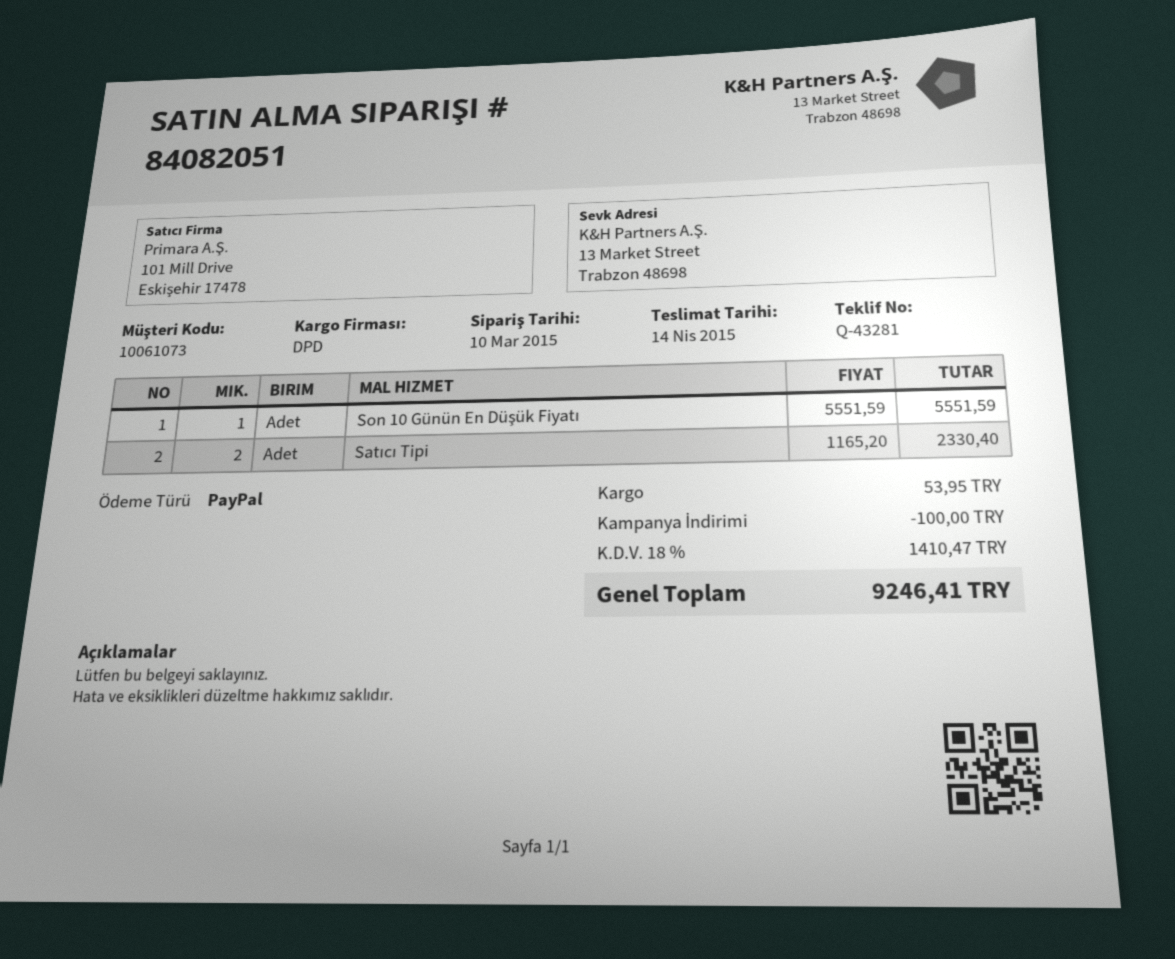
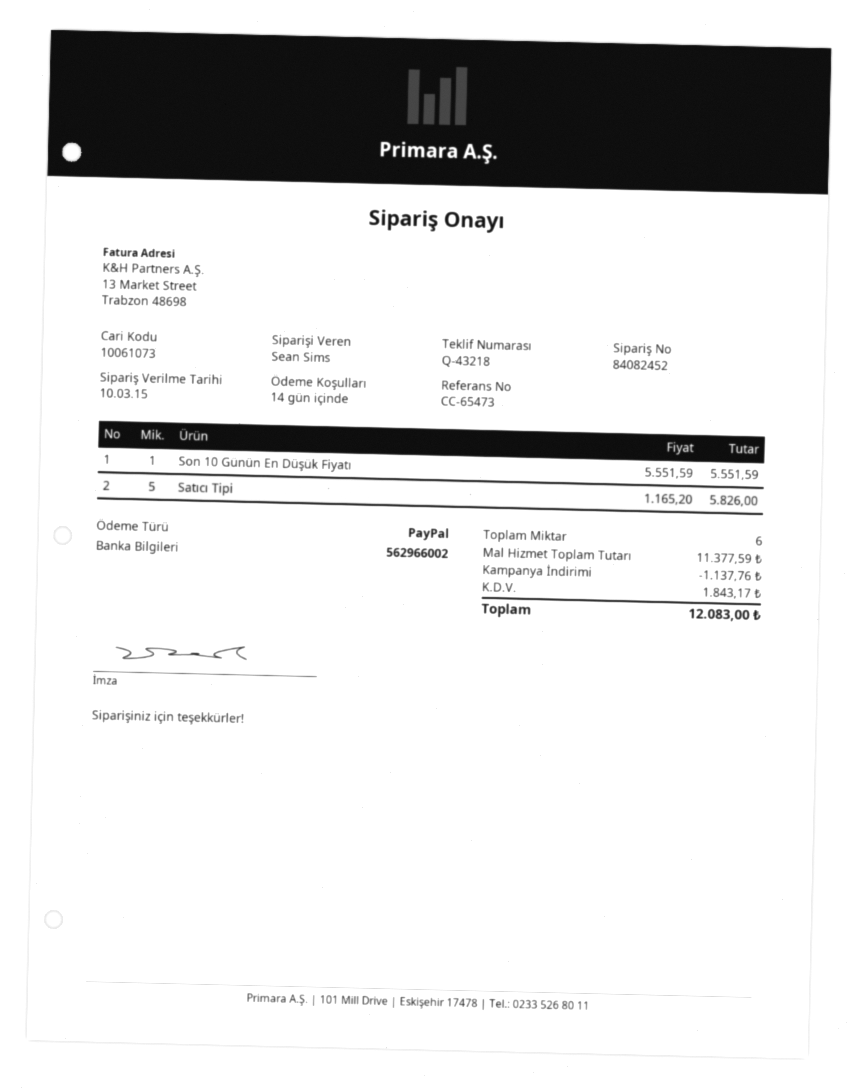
quote number: Q-43281 -> Q-43218
order number: 84082051 -> 84082452
Satıcı Tipi: 2 x 1165.20 = 2330.40 -> 5 x 1165.20 = 5826.00
discount: 100.00 -> 1137.76
shipping: 53.95 -> none
tax: 1410.47 -> 1843.17
total: 9246.41 -> 12083.00

